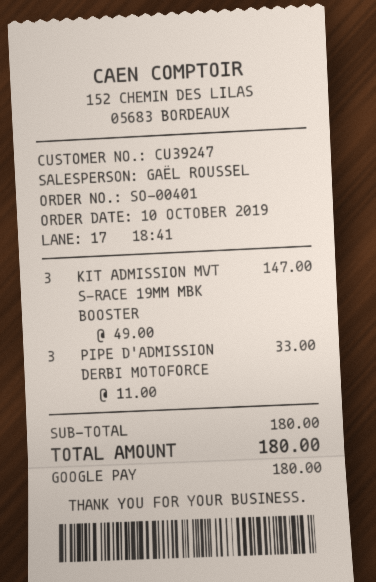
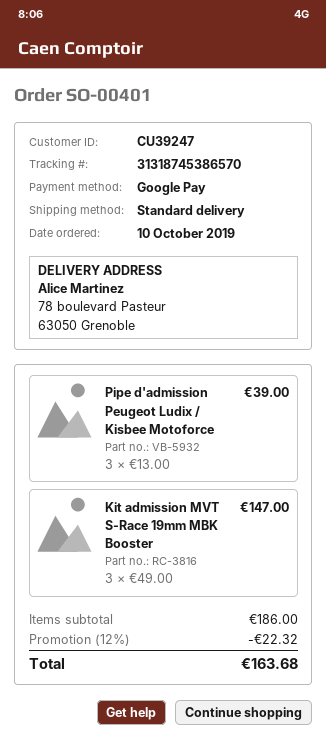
PIPE D'ADMISSION DERBI MOTOFORCE: 3 x 11.00 = 33.00 -> none
Pipe d'admission Peugeot Ludix / Kisbee Motoforce: none -> 3 x 13.00 = 39.00
subtotal: 180.00 -> 186.00
discount: none -> 12% = 22.32
total: 180.00 -> 163.68

